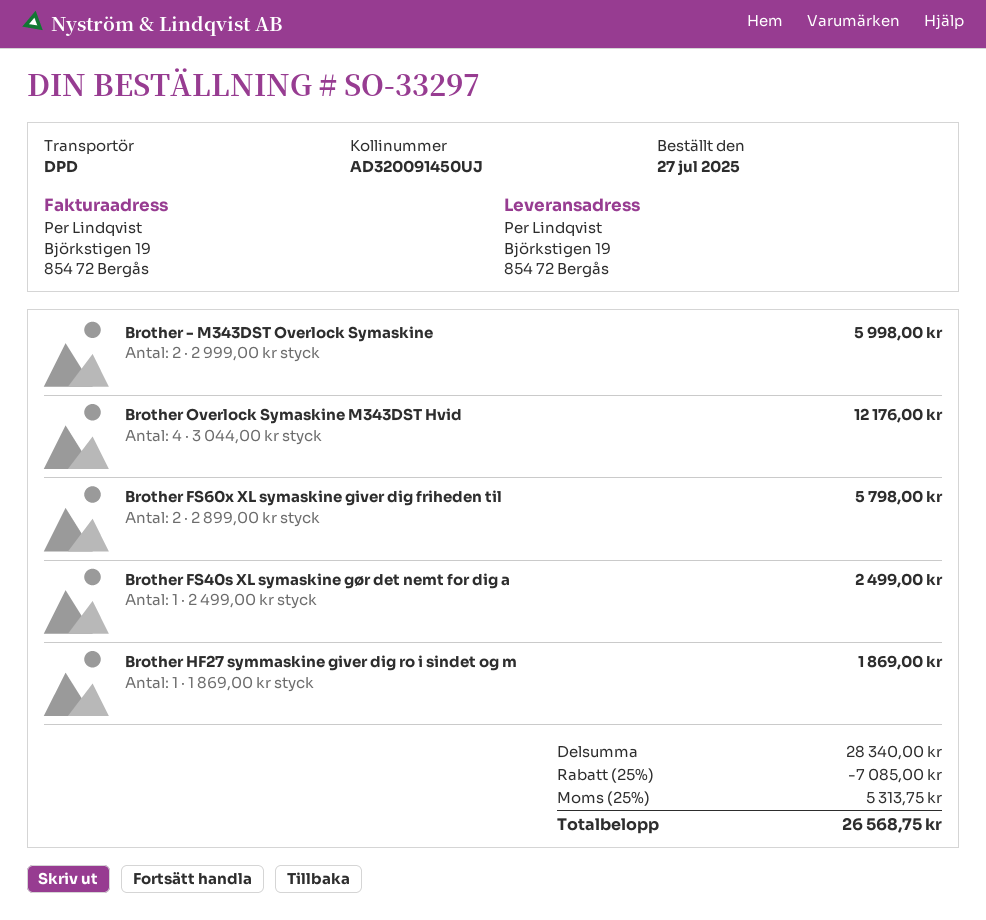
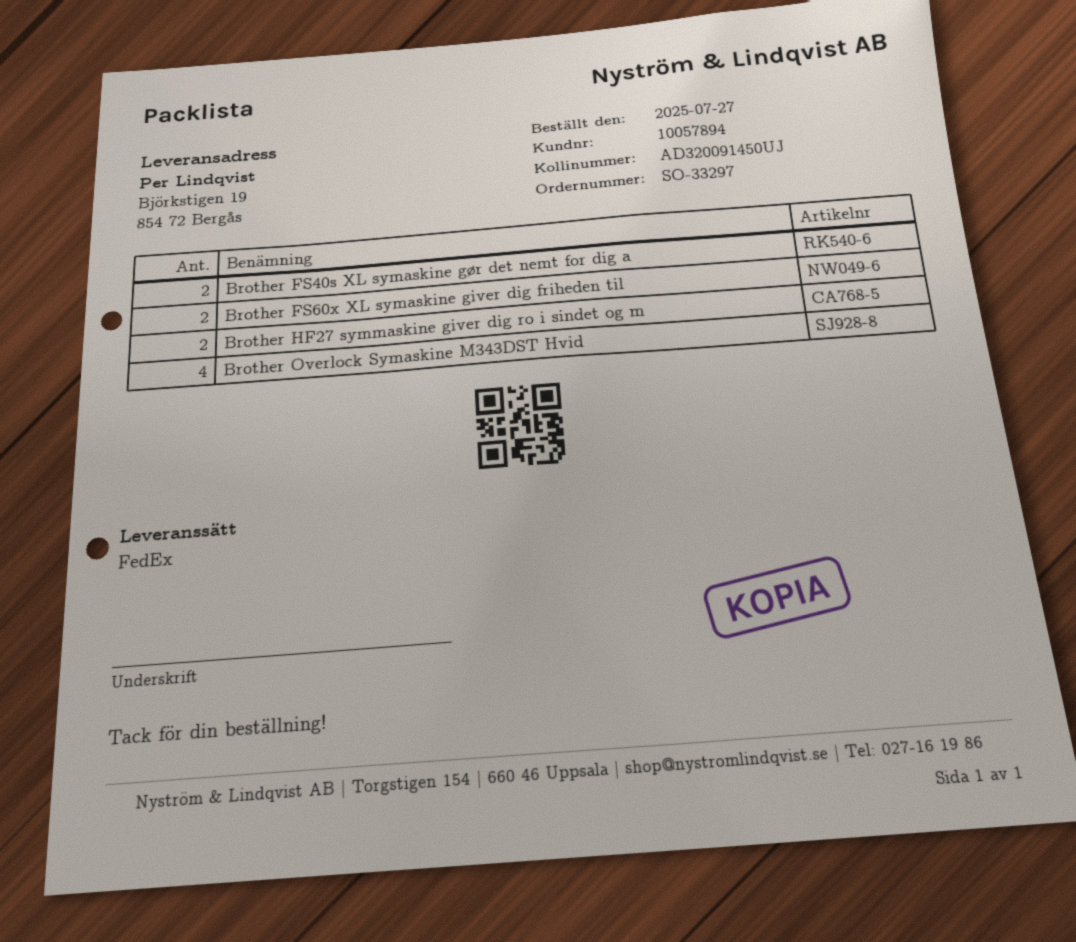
shipping method: DPD -> FedEx
Brother - M343DST Overlock Symaskine: 2 -> none
Brother FS40s XL symaskine gør det nemt for dig a: 1 -> 2
Brother HF27 symmaskine giver dig ro i sindet og m: 1 -> 2

